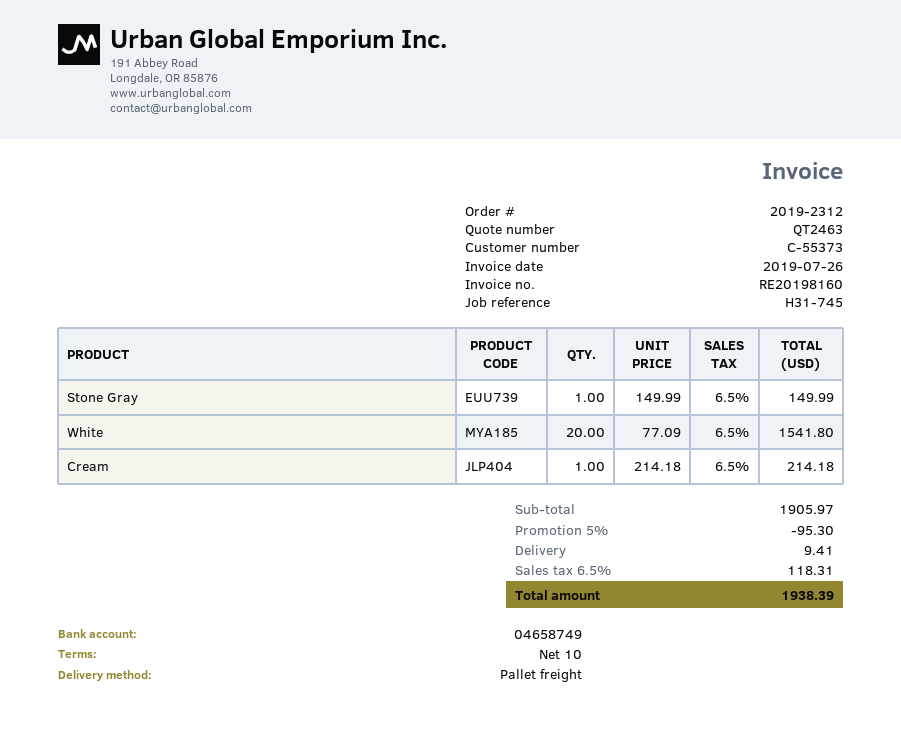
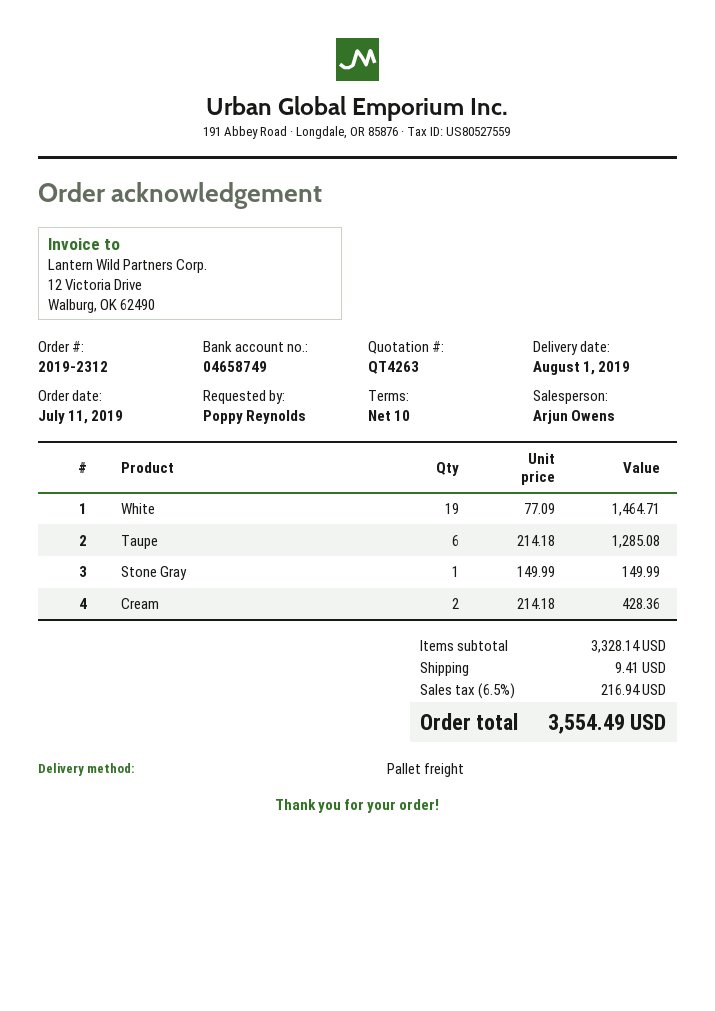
quote number: QT2463 -> QT4263
White: 20 x 77.09 = 1541.80 -> 19 x 77.09 = 1464.71
Cream: 1 x 214.18 = 214.18 -> 2 x 214.18 = 428.36
Taupe: none -> 6 x 214.18 = 1285.08
subtotal: 1905.97 -> 3328.14
discount: 5% = 95.30 -> none
tax: 6.5% = 118.31 -> 6.5% = 216.94
total: 1938.39 -> 3554.49

